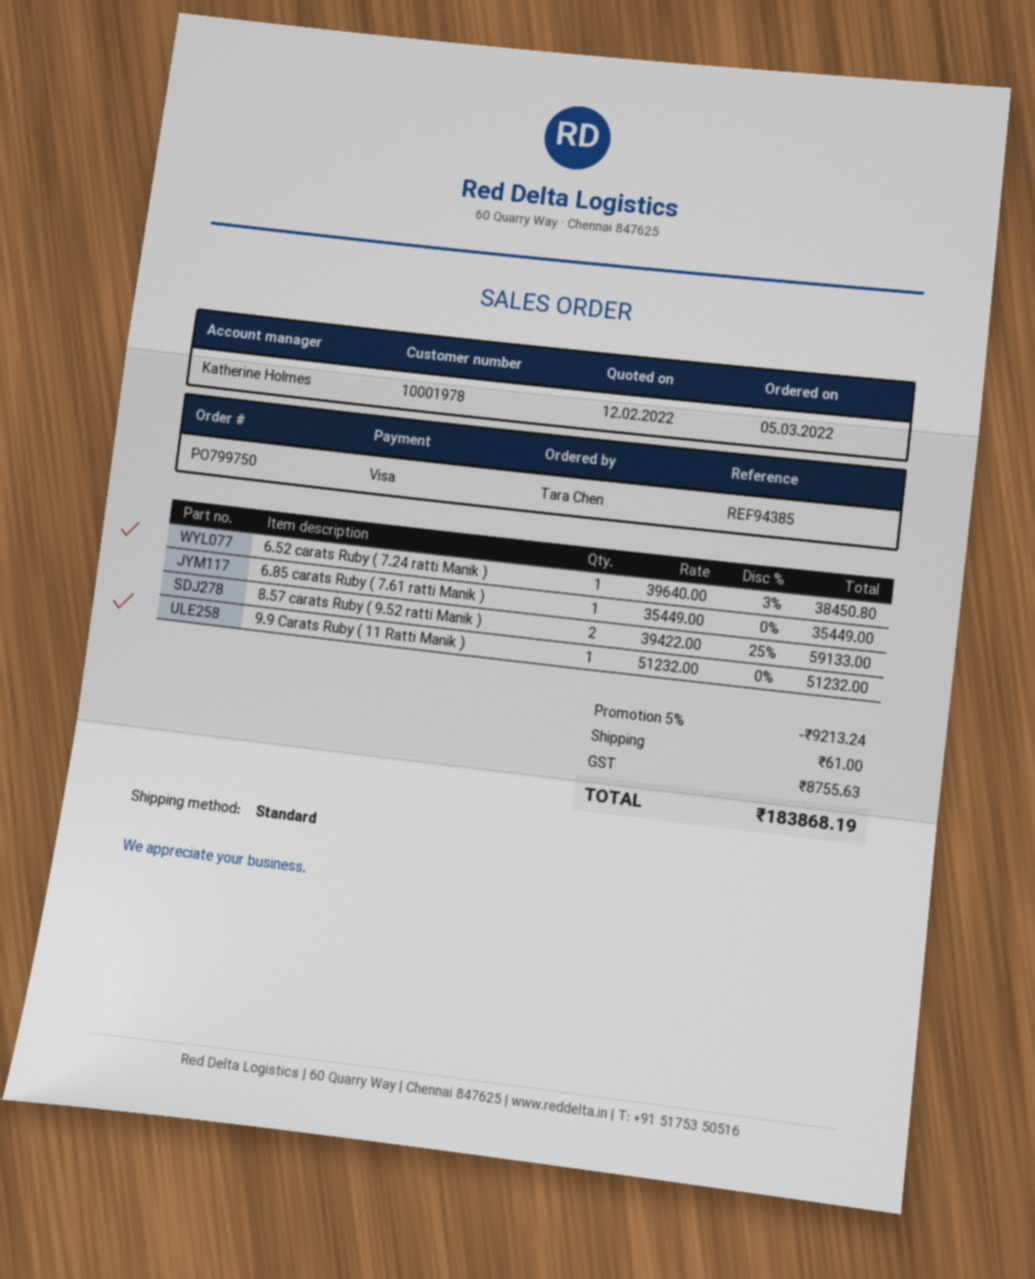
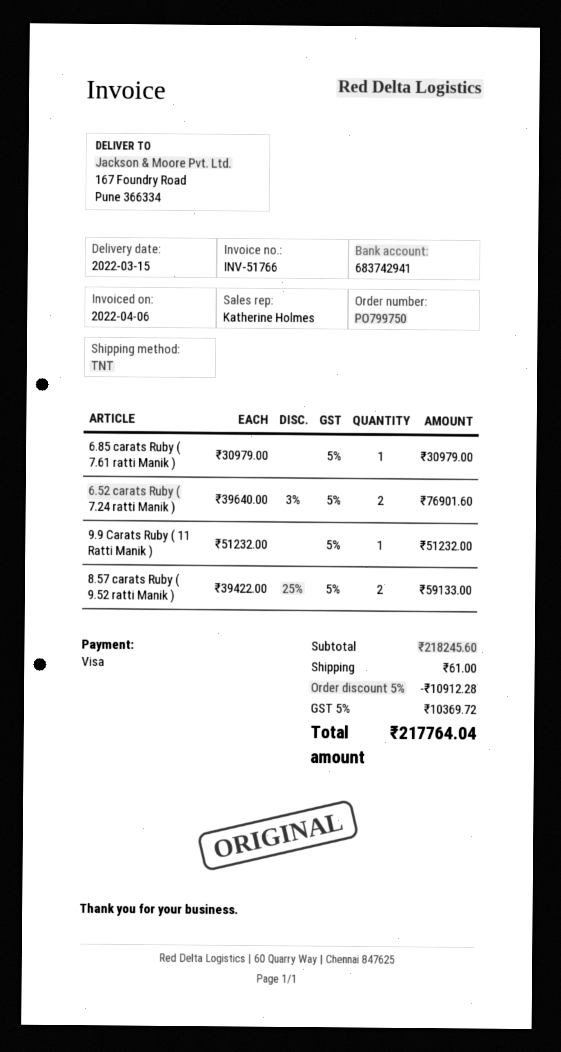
shipping method: standard -> TNT
6.52 carats Ruby ( 7.24 ratti Manik ): 1 x 39640.00 - 3% = 38450.80 -> 2 x 39640.00 - 3% = 76901.60
6.85 carats Ruby ( 7.61 ratti Manik ): 1 x 35449.00 = 35449.00 -> 1 x 30979.00 = 30979.00
discount: 5% = 9213.24 -> 5% = 10912.28
tax: 8755.63 -> 10369.72
total: 183868.19 -> 217764.04

